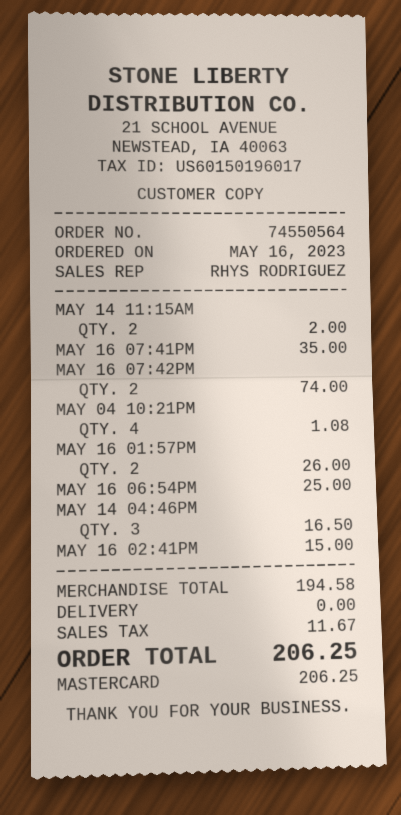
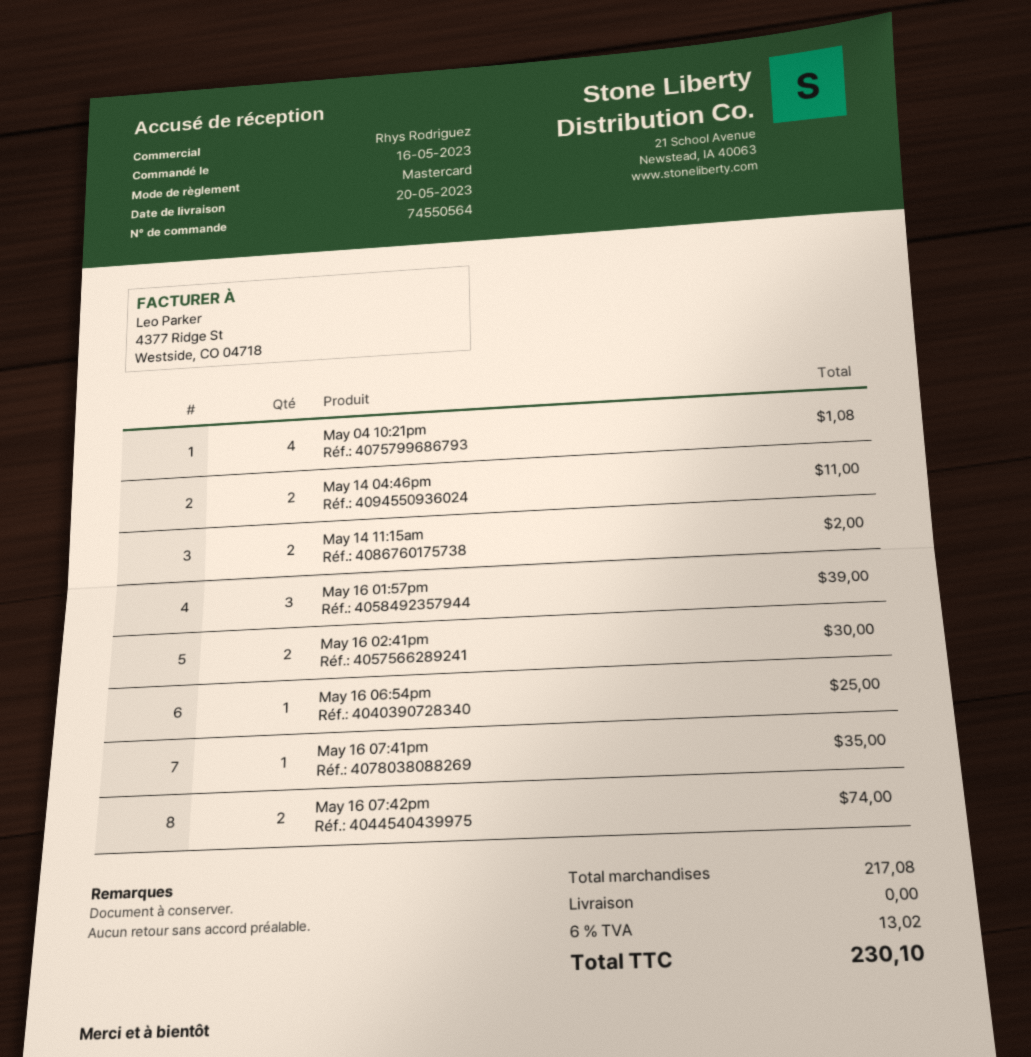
MAY 16 01:57PM: 2 for 26.00 -> 3 for 39.00
MAY 14 04:46PM: 3 for 16.50 -> 2 for 11.00
MAY 16 02:41PM: 1 for 15.00 -> 2 for 30.00
subtotal: 194.58 -> 217.08
tax: 11.67 -> 13.02
total: 206.25 -> 230.10

